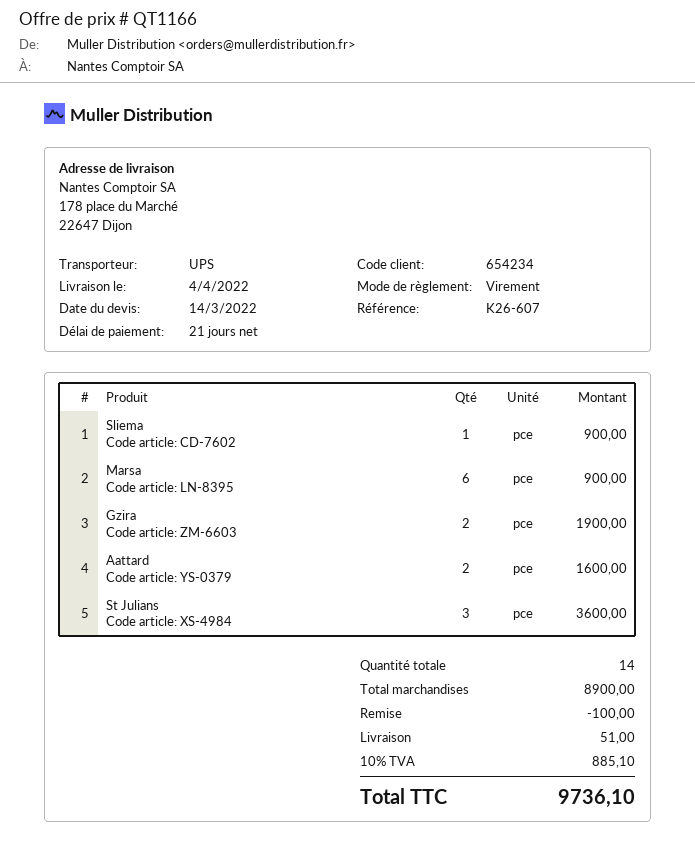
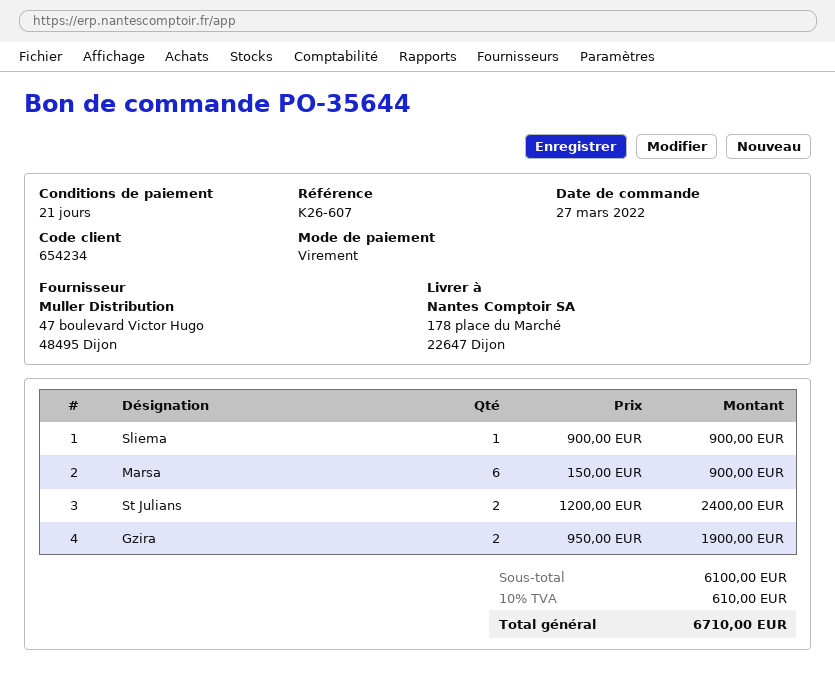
Aattard: 2 for 1600.00 -> none
St Julians: 3 for 3600.00 -> 2 for 2400.00
subtotal: 8900.00 -> 6100.00
discount: 100.00 -> none
shipping: 51.00 -> none
tax: 10% = 885.10 -> 10% = 610.00
total: 9736.10 -> 6710.00

